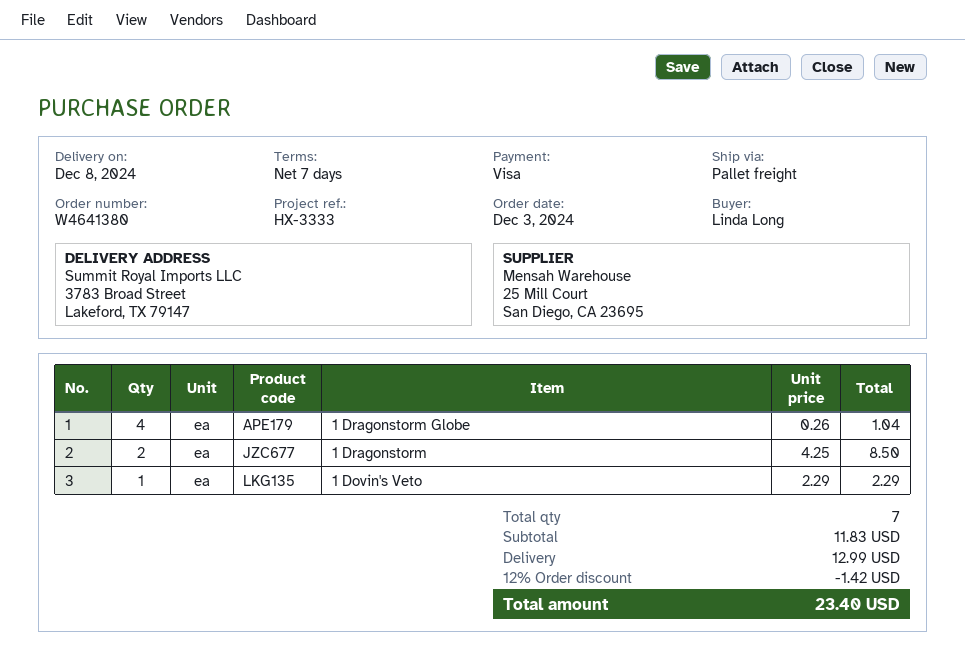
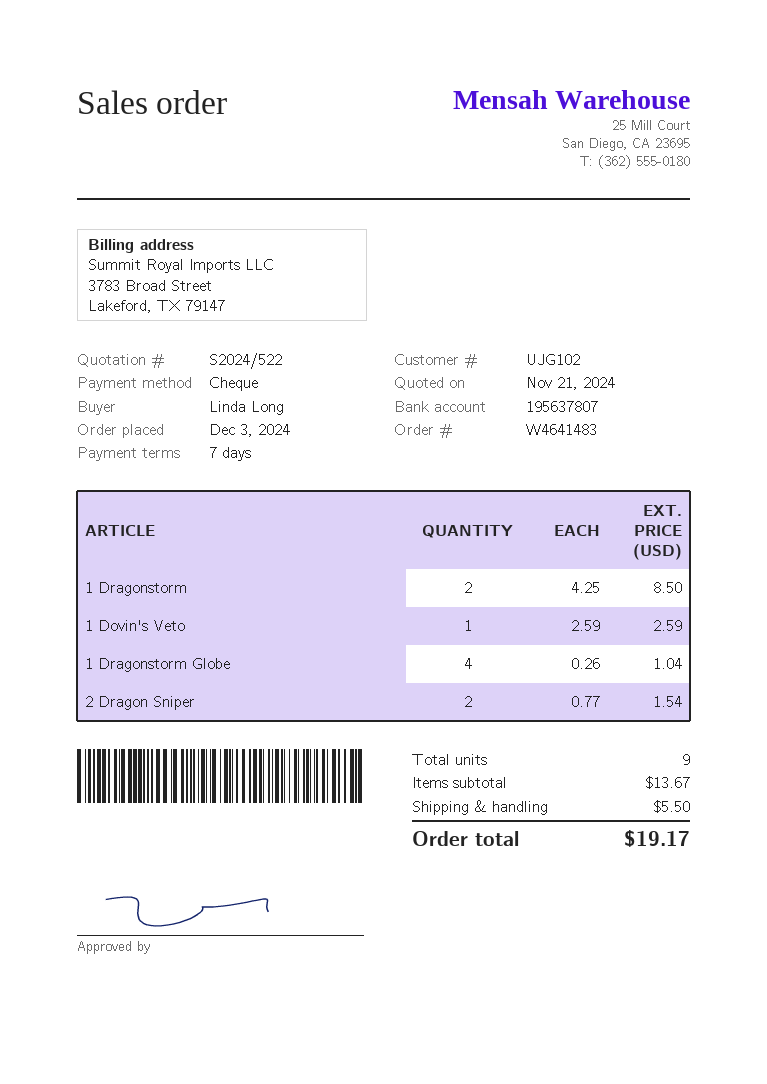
order number: W4641380 -> W4641483
payment method: Visa -> cheque
1 Dovin's Veto: 1 x 2.29 = 2.29 -> 1 x 2.59 = 2.59
2 Dragon Sniper: none -> 2 x 0.77 = 1.54
total quantity: 7 -> 9
subtotal: 11.83 -> 13.67
discount: 12% = 1.42 -> none
shipping: 12.99 -> 5.50
total: 23.40 -> 19.17

